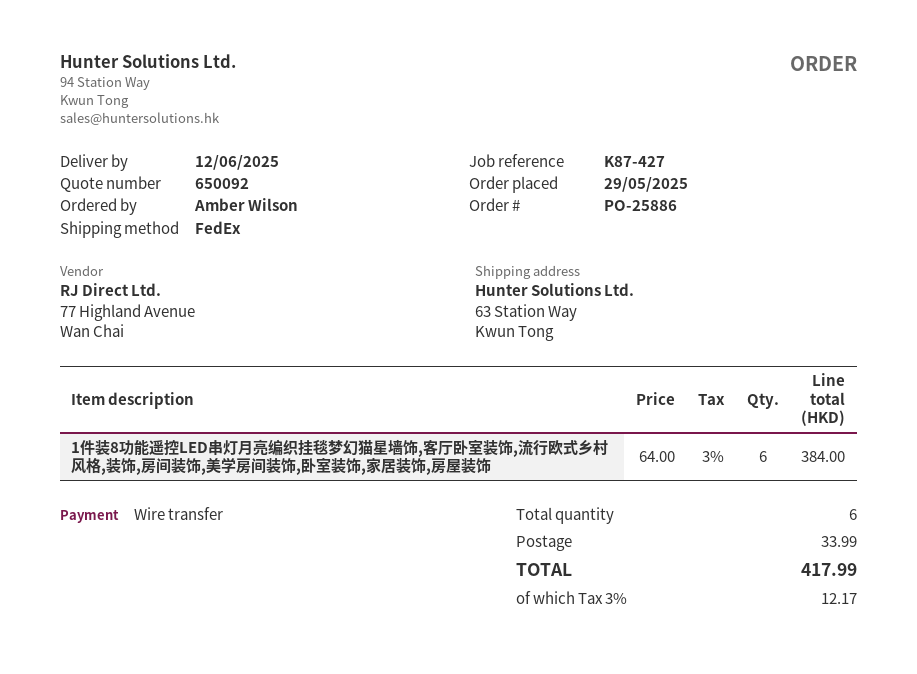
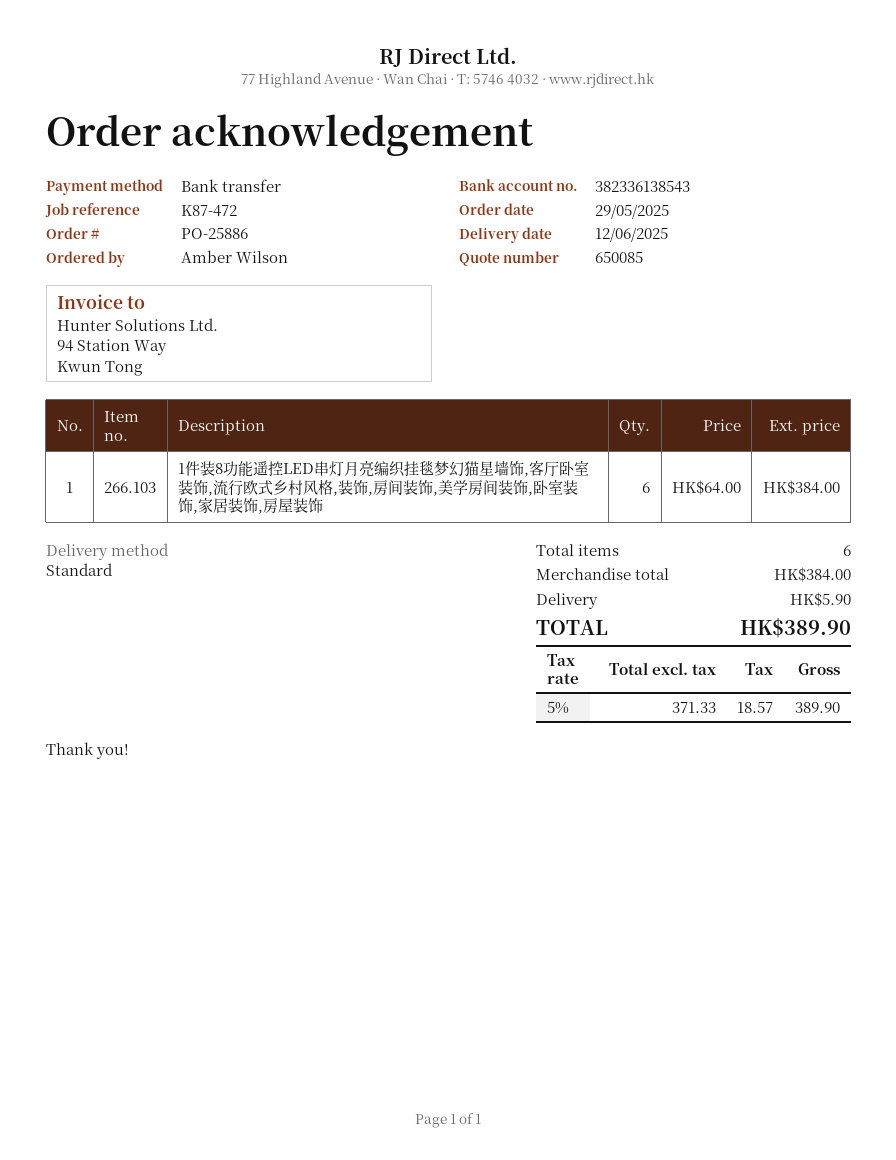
quote number: 650092 -> 650085
reference: K87-427 -> K87-472
shipping method: FedEx -> standard
shipping: 33.99 -> 5.90
tax: 3% = 12.17 -> 5% = 18.57
total: 417.99 -> 389.90

